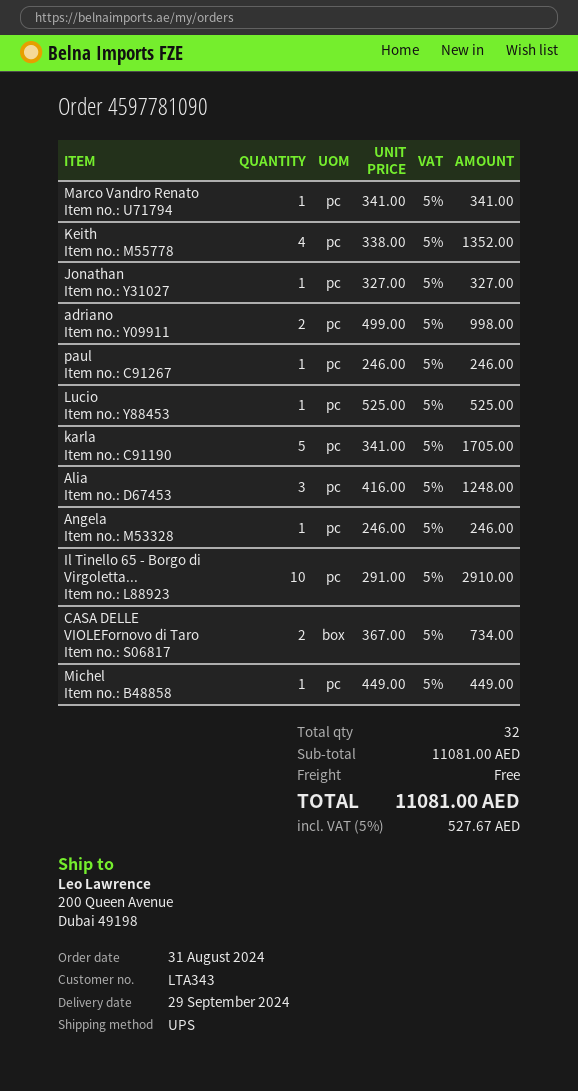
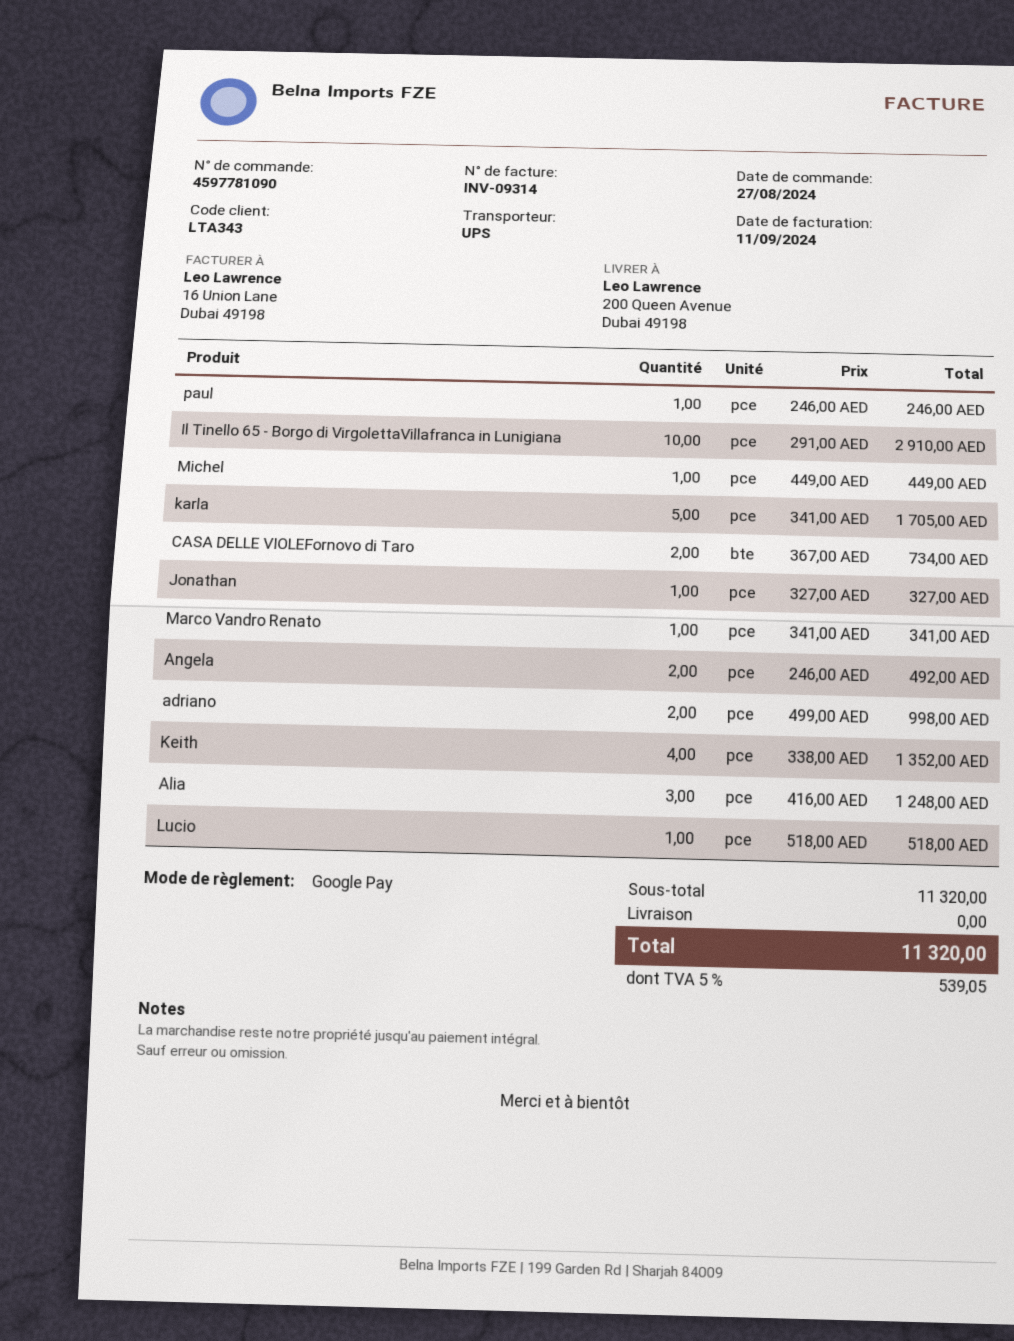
order date: 2024-08-31 -> 2024-08-27
Lucio: 1 x 525.00 = 525.00 -> 1 x 518.00 = 518.00
Angela: 1 x 246.00 = 246.00 -> 2 x 246.00 = 492.00
subtotal: 11081.00 -> 11320.00
tax: 5% = 527.67 -> 5% = 539.05
total: 11081.00 -> 11320.00

